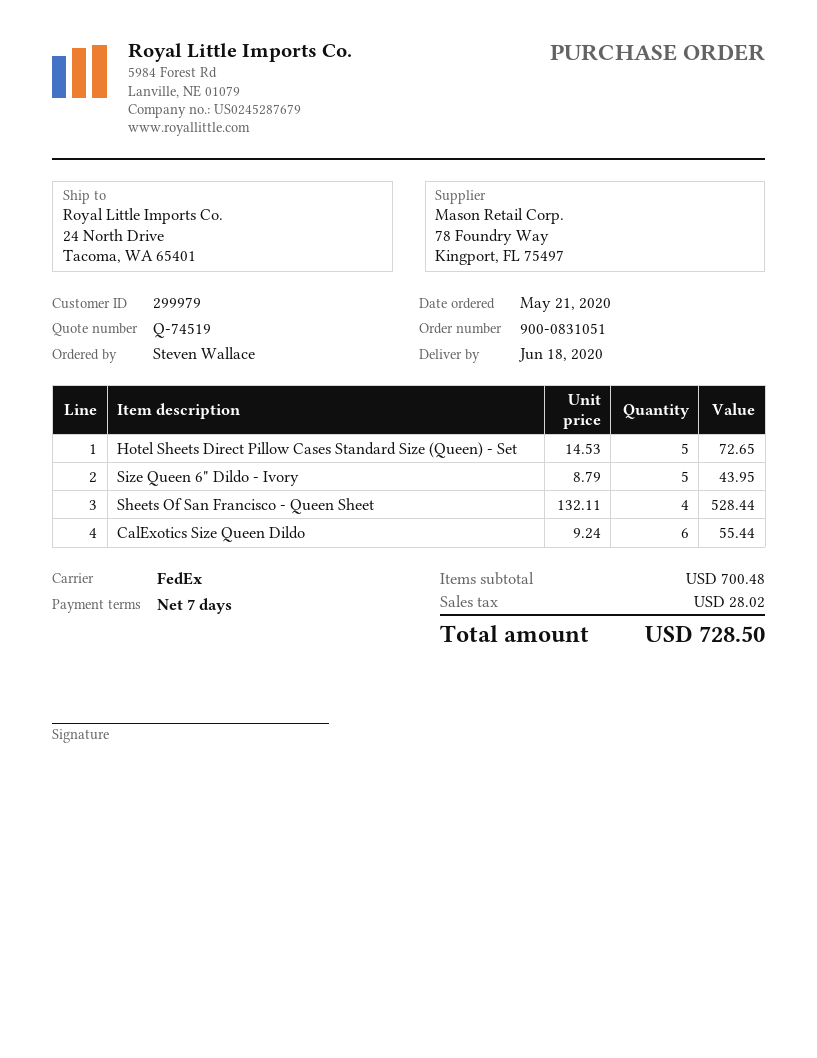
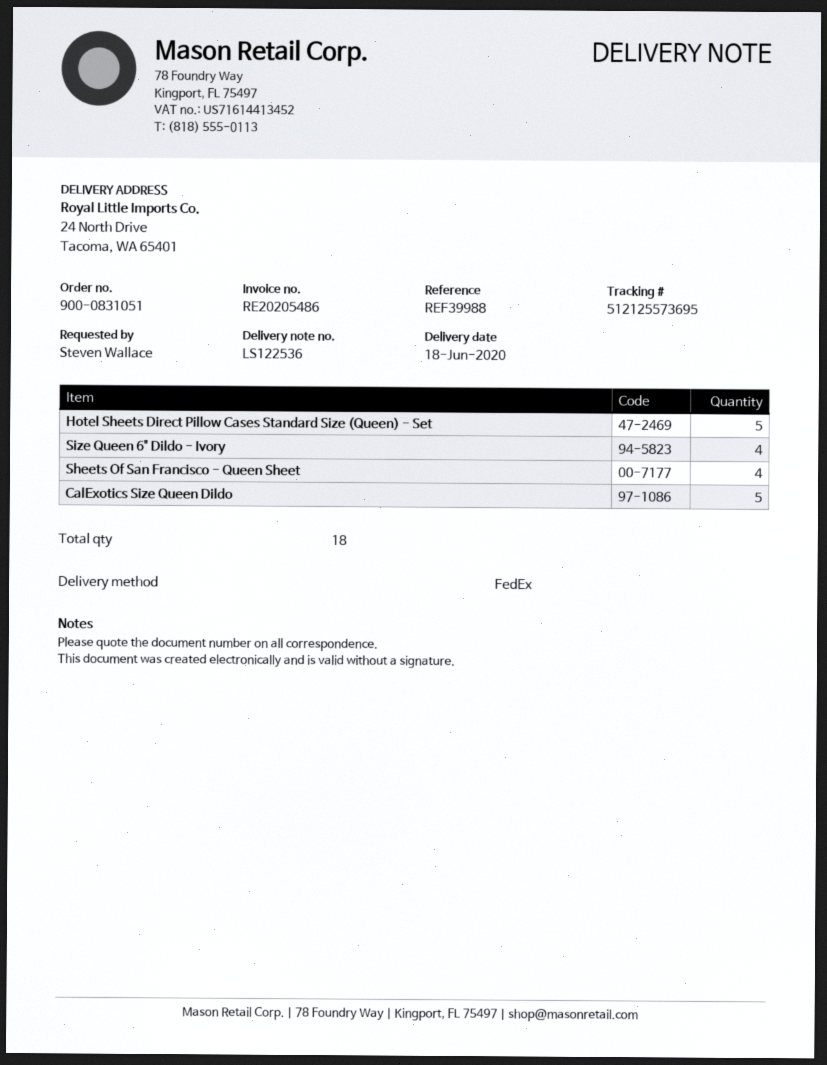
Size Queen 6" Dildo - Ivory: 5 -> 4
CalExotics Size Queen Dildo: 6 -> 5

